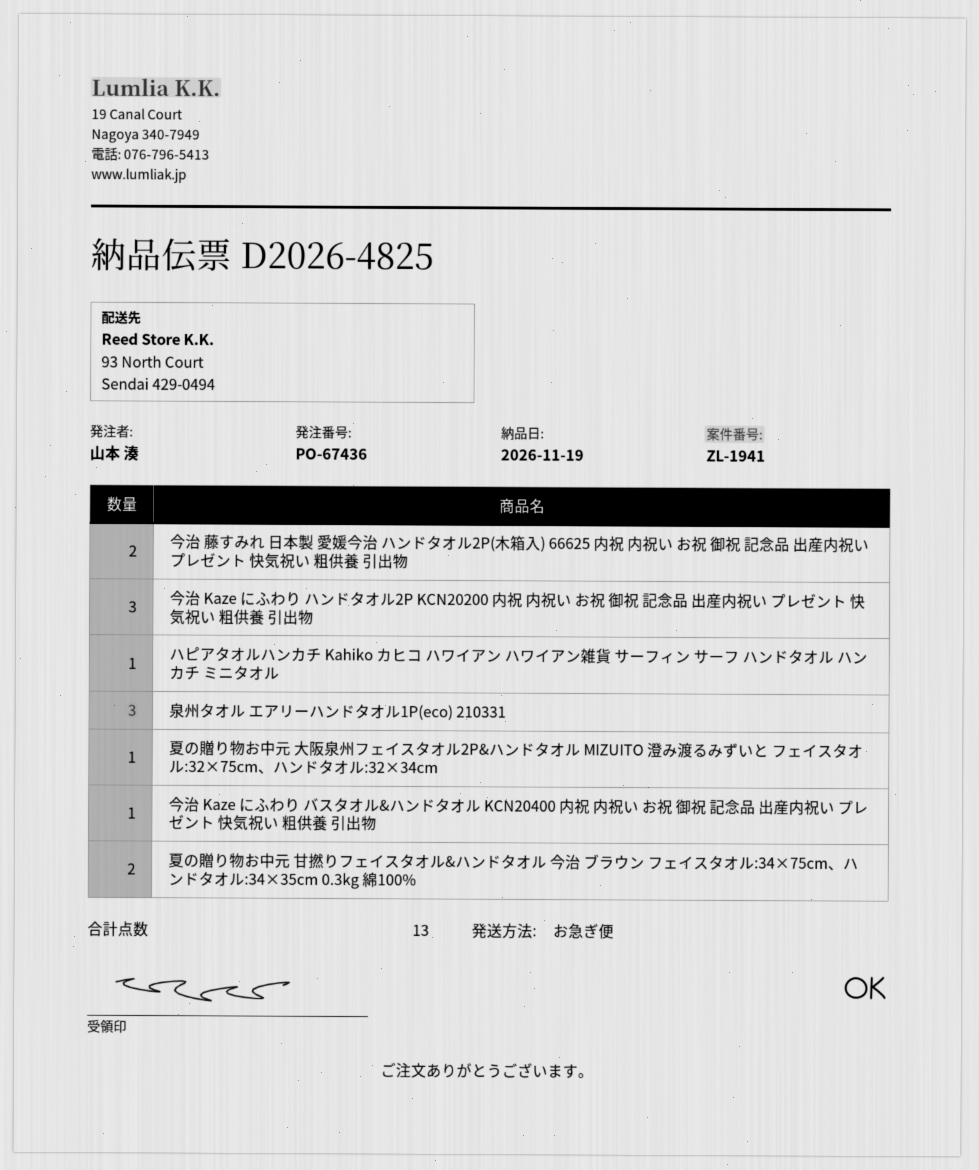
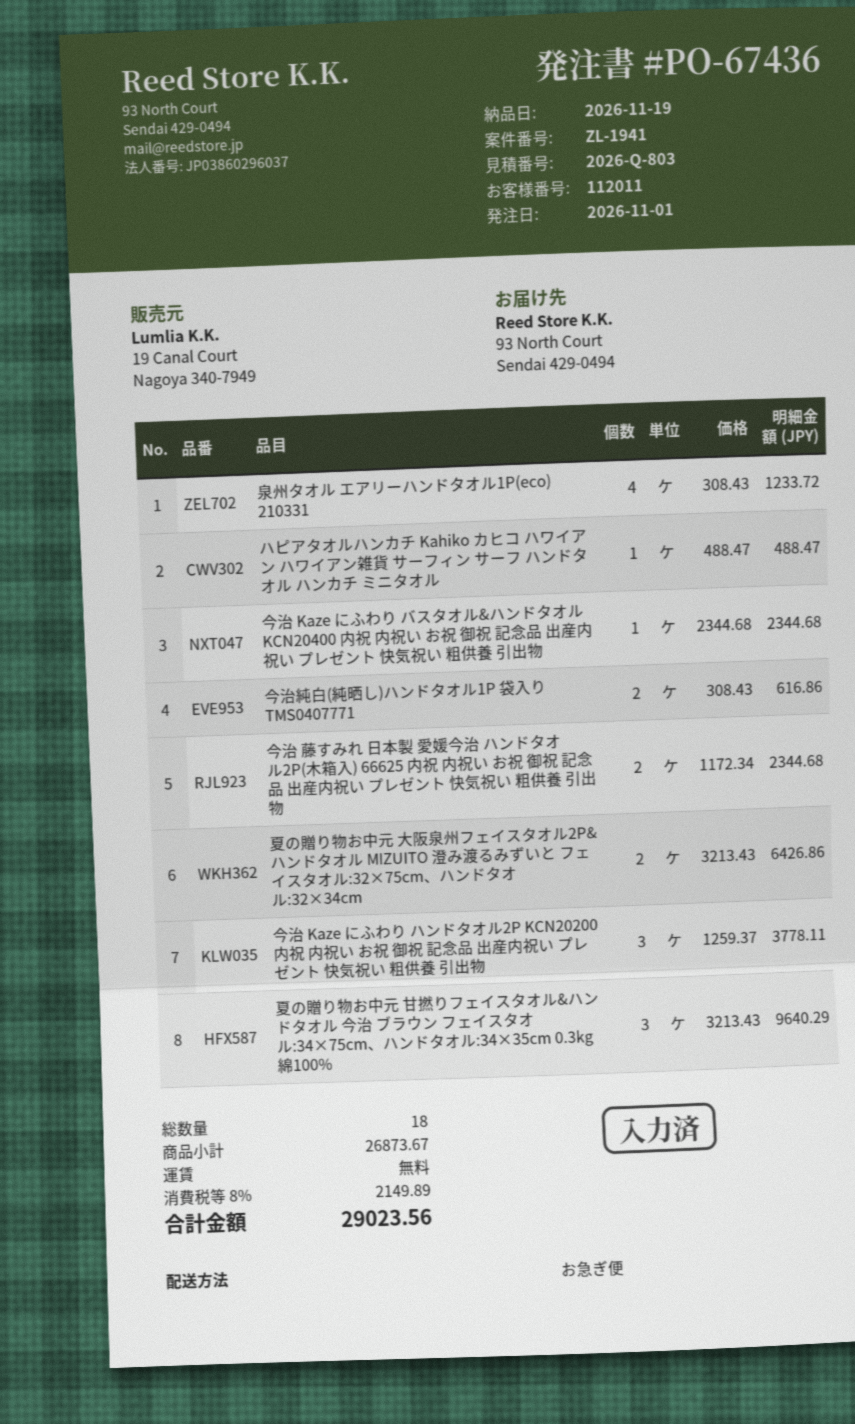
泉州タオル エアリーハンドタオル1P(eco) 210331: 3 -> 4
夏の贈り物お中元 大阪泉州フェイスタオル2P&ハンドタオル MIZUITO 澄み渡るみずいと フェイスタオル:32×75cm、ハンドタオル:32×34cm: 1 -> 2
夏の贈り物お中元 甘撚りフェイスタオル&ハンドタオル 今治 ブラウン フェイスタオル:34×75cm、ハンドタオル:34×35cm 0.3kg 綿100%: 2 -> 3
今治純白(純晒し)ハンドタオル1P 袋入り TMS0407771: none -> 2
total quantity: 13 -> 18

